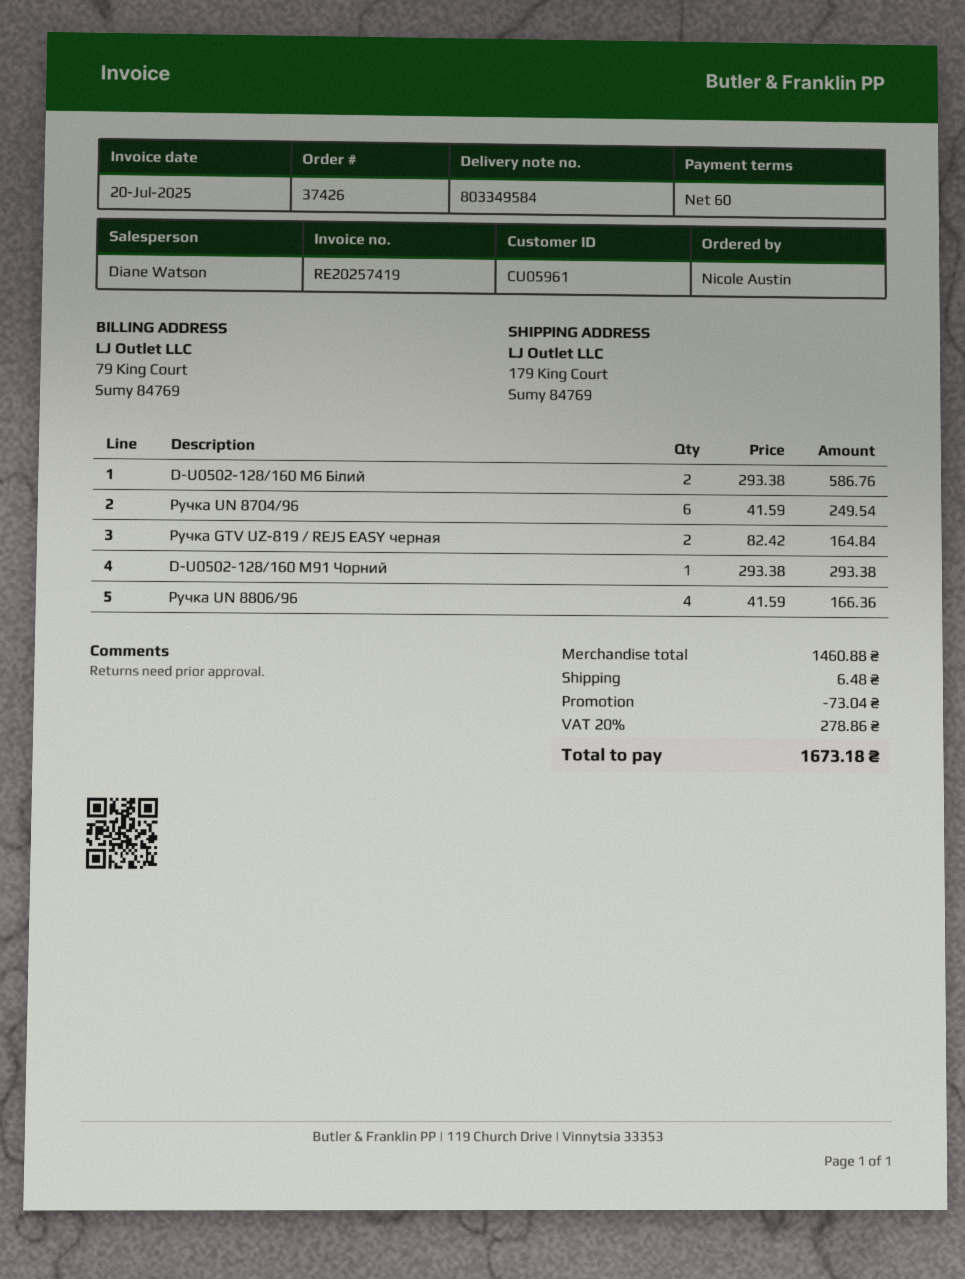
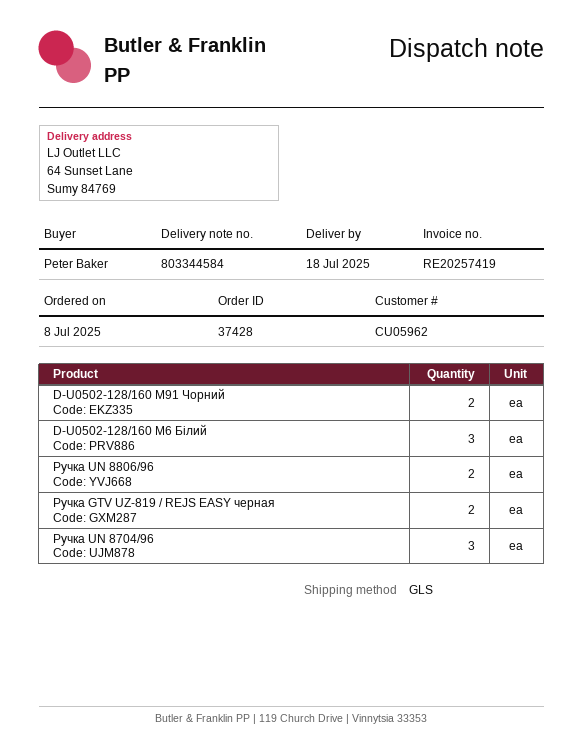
order number: 37426 -> 37428
delivery note number: 803349584 -> 803344584
customer number: CU05961 -> CU05962
ordered by: Nicole Austin -> Peter Baker
ship to: 179 King Court, Sumy 84769 -> 64 Sunset Lane, Sumy 84769
D-U0502-128/160 M6 Білий: 2 -> 3
Ручка UN 8704/96: 6 -> 3
D-U0502-128/160 M91 Чорний: 1 -> 2
Ручка UN 8806/96: 4 -> 2

